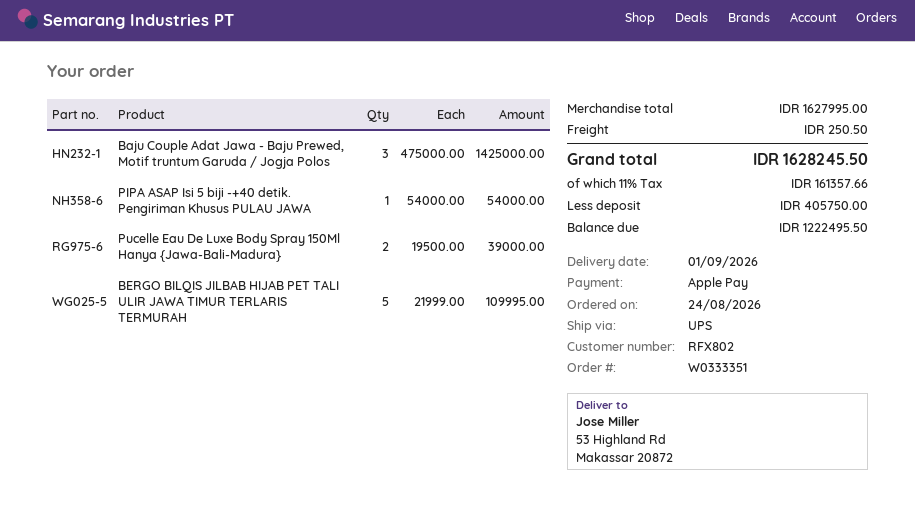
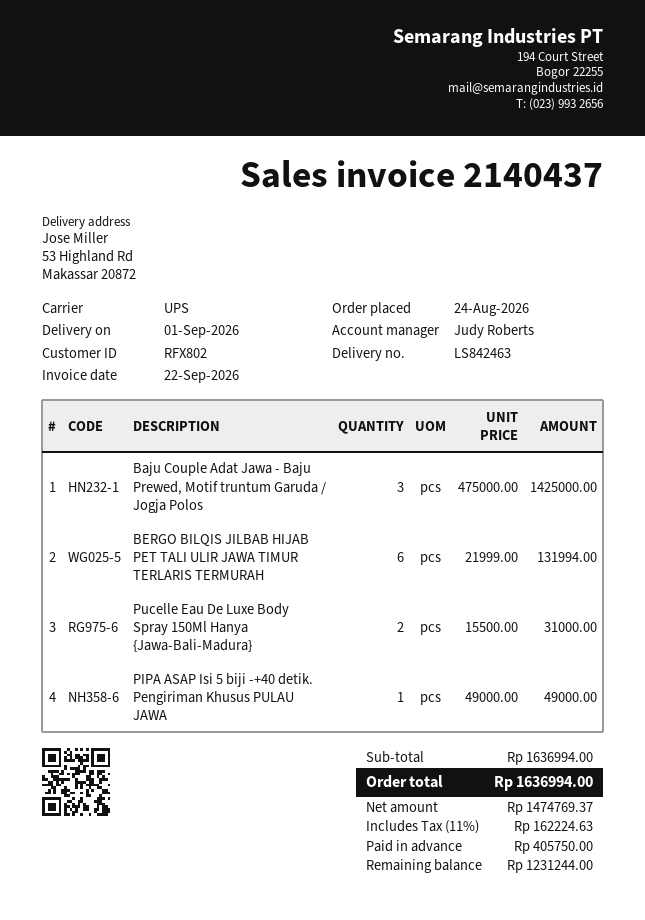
PIPA ASAP Isi 5 biji -+40 detik. Pengiriman Khusus PULAU JAWA: 1 x 54000.00 = 54000.00 -> 1 x 49000.00 = 49000.00
Pucelle Eau De Luxe Body Spray 150Ml Hanya {Jawa-Bali-Madura}: 2 x 19500.00 = 39000.00 -> 2 x 15500.00 = 31000.00
BERGO BILQIS JILBAB HIJAB PET TALI ULIR JAWA TIMUR TERLARIS TERMURAH: 5 x 21999.00 = 109995.00 -> 6 x 21999.00 = 131994.00
subtotal: 1627995.00 -> 1636994.00
shipping: 250.50 -> none
tax: 11% = 161357.66 -> 11% = 162224.63
total: 1628245.50 -> 1636994.00
balance: 1222495.50 -> 1231244.00

